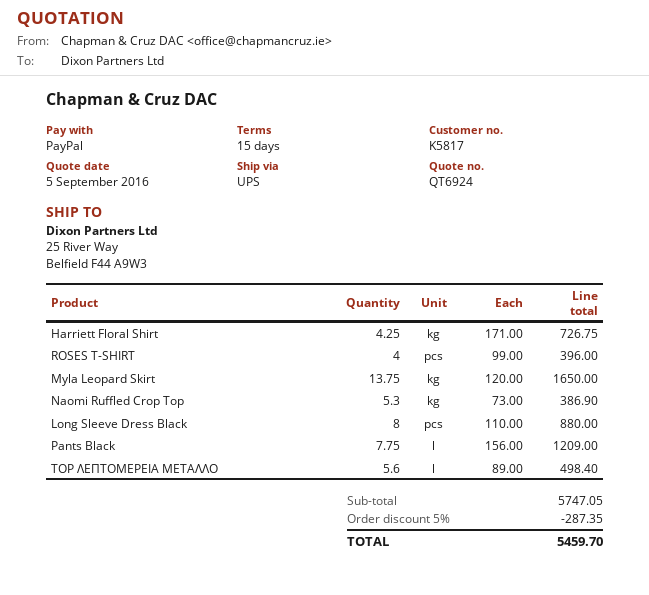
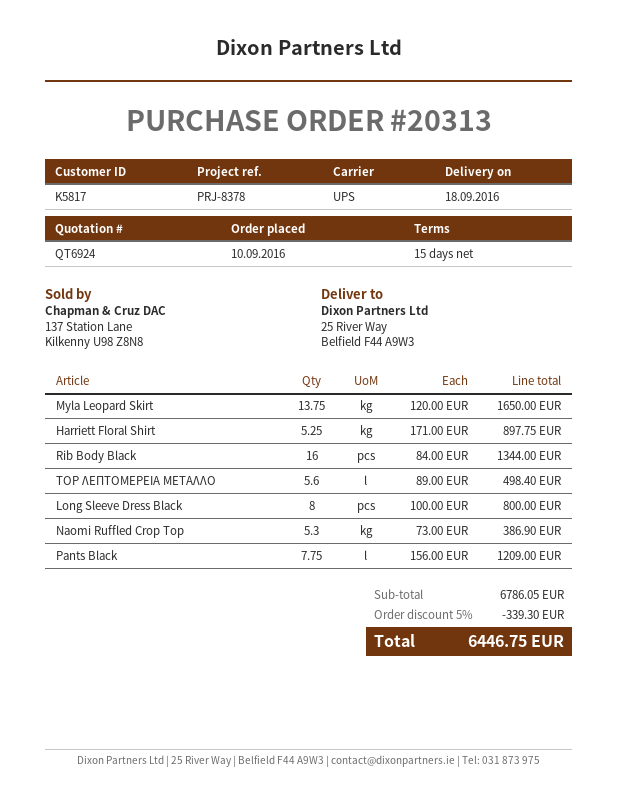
Harriett Floral Shirt: 4.25 x 171.00 = 726.75 -> 5.25 x 171.00 = 897.75
ROSES T-SHIRT: 4 x 99.00 = 396.00 -> none
Long Sleeve Dress Black: 8 x 110.00 = 880.00 -> 8 x 100.00 = 800.00
Rib Body Black: none -> 16 x 84.00 = 1344.00
subtotal: 5747.05 -> 6786.05
discount: 5% = 287.35 -> 5% = 339.30
total: 5459.70 -> 6446.75

